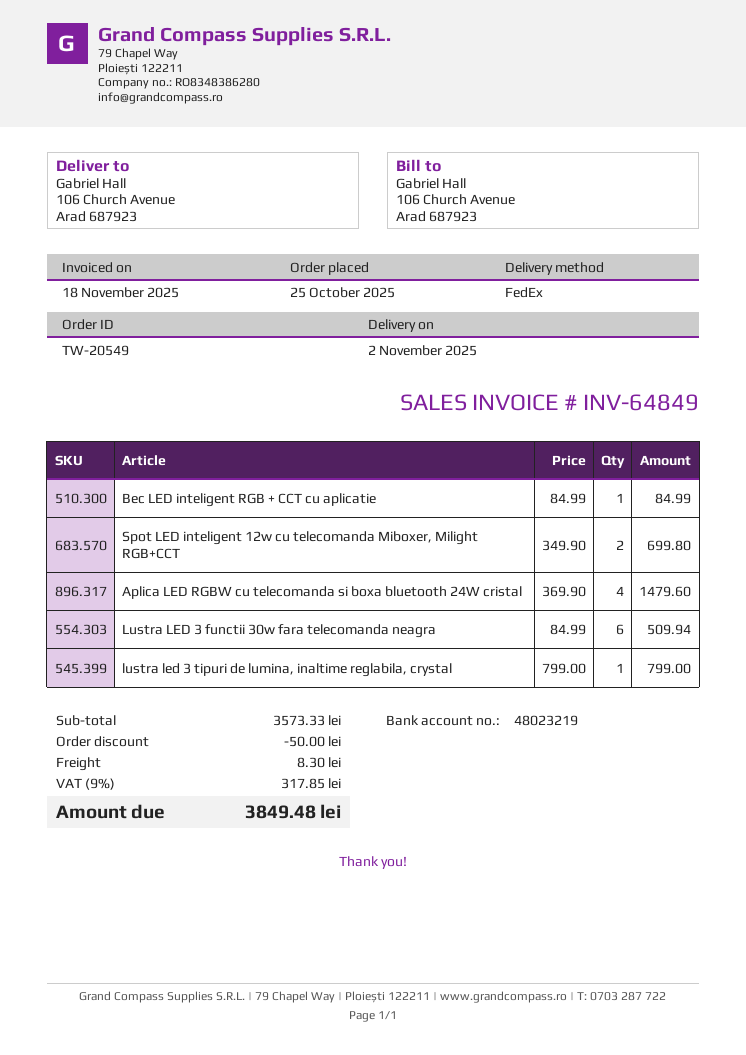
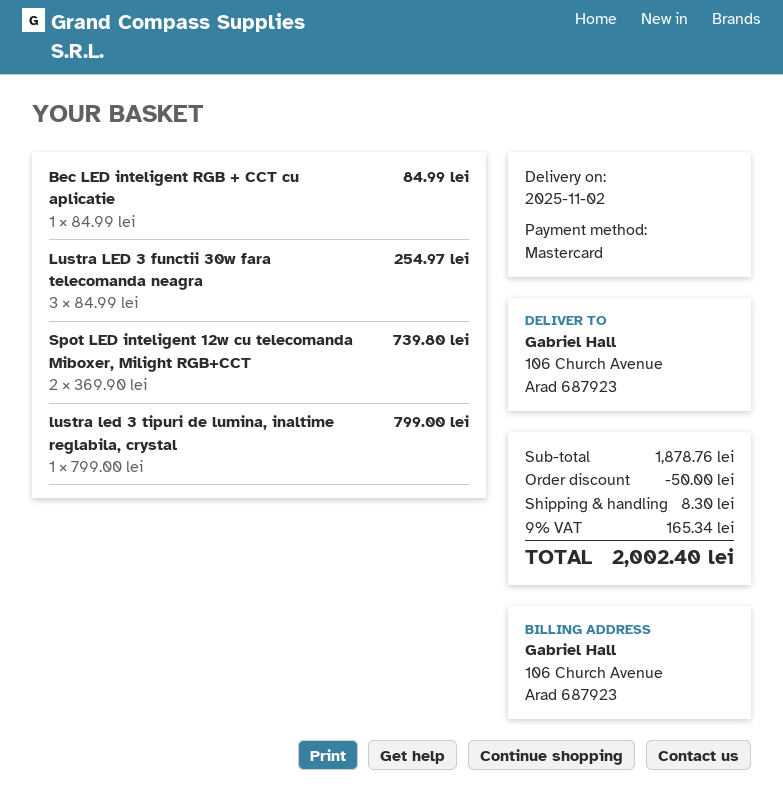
Spot LED inteligent 12w cu telecomanda Miboxer, Milight RGB+CCT: 2 x 349.90 = 699.80 -> 2 x 369.90 = 739.80
Aplica LED RGBW cu telecomanda si boxa bluetooth 24W cristal: 4 x 369.90 = 1479.60 -> none
Lustra LED 3 functii 30w fara telecomanda neagra: 6 x 84.99 = 509.94 -> 3 x 84.99 = 254.97
subtotal: 3573.33 -> 1878.76
tax: 9% = 317.85 -> 9% = 165.34
total: 3849.48 -> 2002.40

